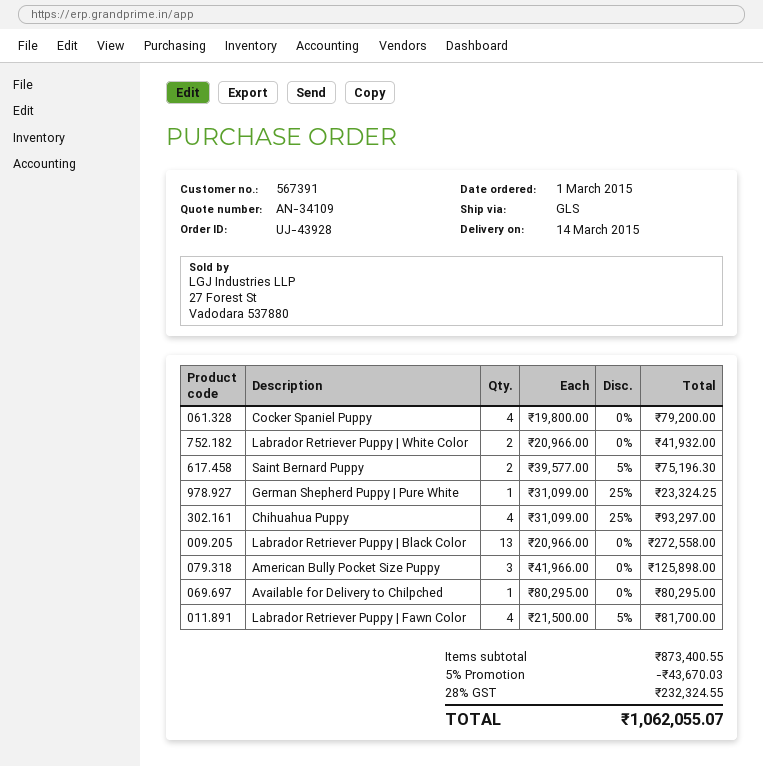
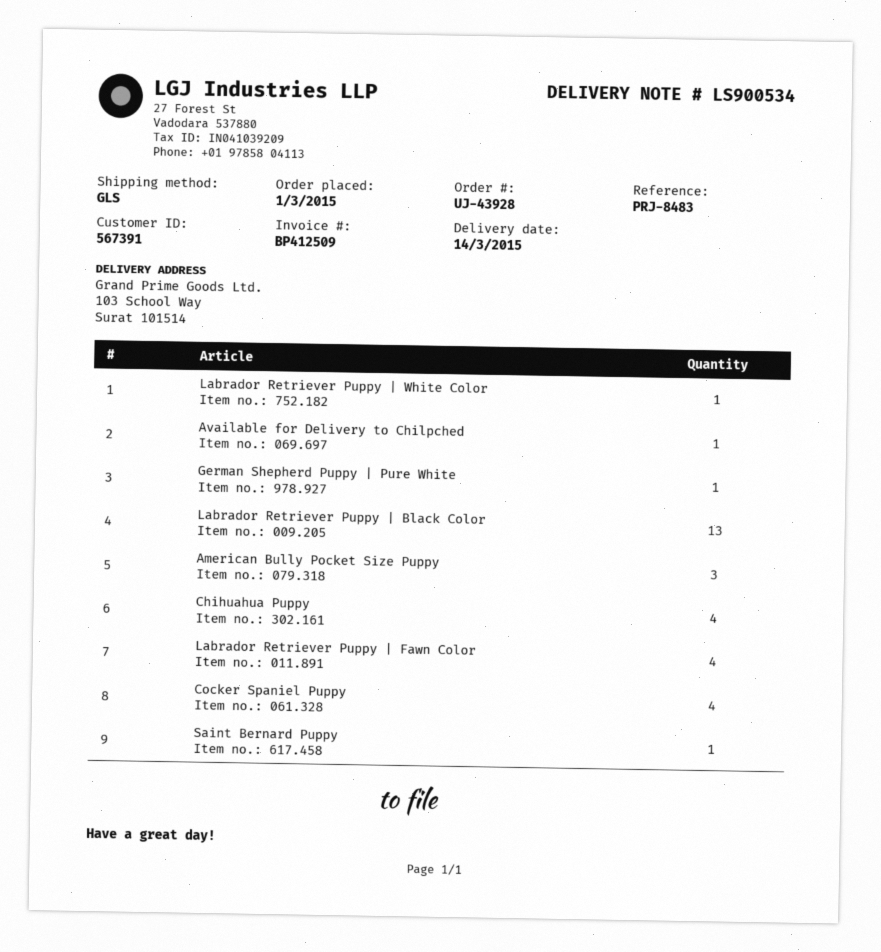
Labrador Retriever Puppy | White Color: 2 -> 1
Saint Bernard Puppy: 2 -> 1

